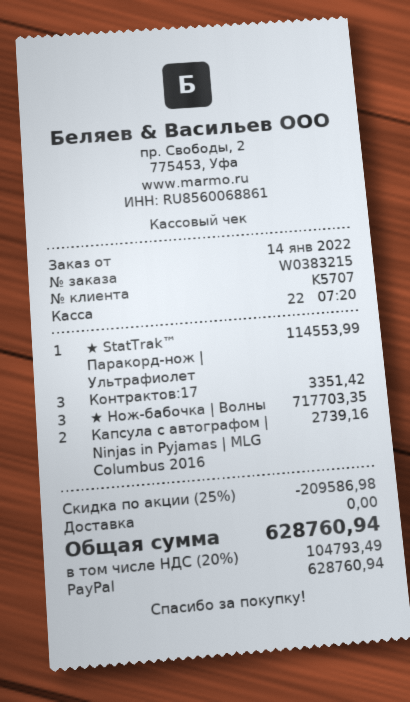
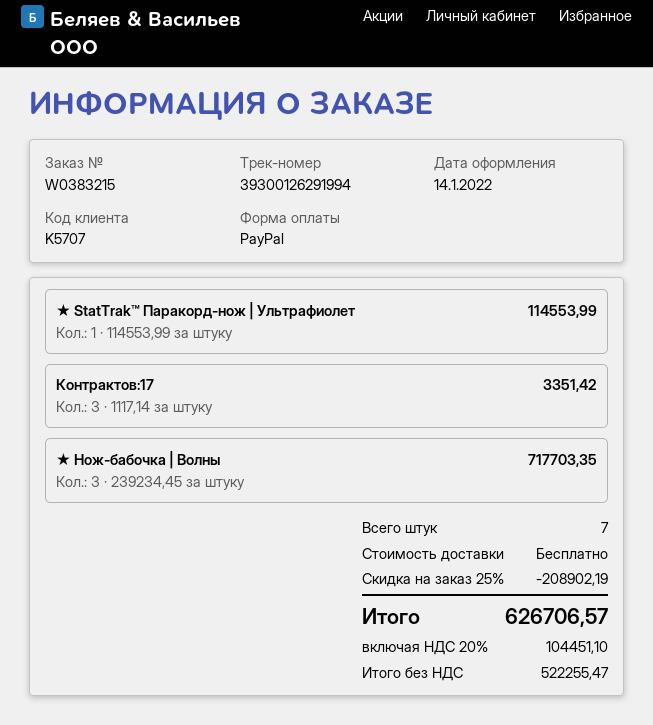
Капсула с автографом | Ninjas in Pyjamas | MLG Columbus 2016: 2 for 2739.16 -> none
discount: 25% = 209586.98 -> 25% = 208902.19
tax: 20% = 104793.49 -> 20% = 104451.10
total: 628760.94 -> 626706.57

